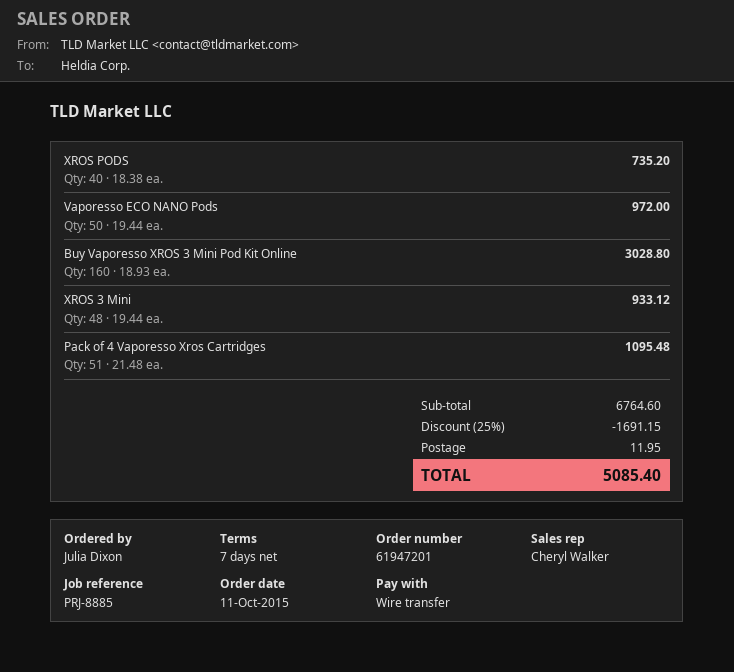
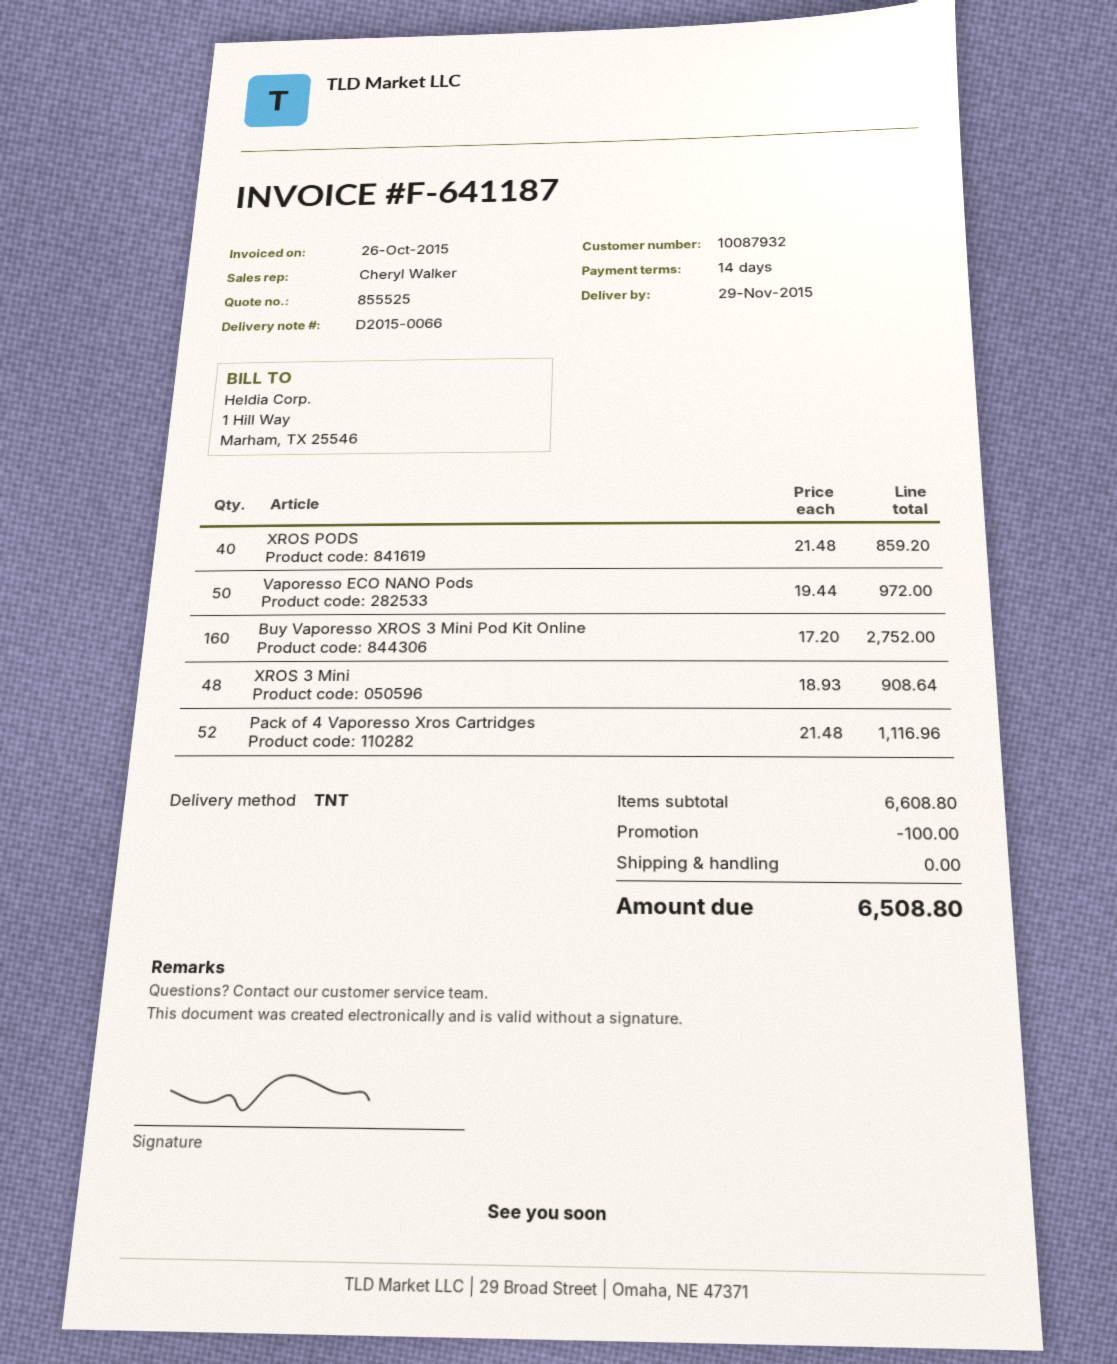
payment terms: 7 days -> 14 days
XROS PODS: 40 x 18.38 = 735.20 -> 40 x 21.48 = 859.20
Buy Vaporesso XROS 3 Mini Pod Kit Online: 160 x 18.93 = 3028.80 -> 160 x 17.20 = 2752.00
XROS 3 Mini: 48 x 19.44 = 933.12 -> 48 x 18.93 = 908.64
Pack of 4 Vaporesso Xros Cartridges: 51 x 21.48 = 1095.48 -> 52 x 21.48 = 1116.96
subtotal: 6764.60 -> 6608.80
discount: 1691.15 -> 100.00
shipping: 11.95 -> 0.00
total: 5085.40 -> 6508.80

